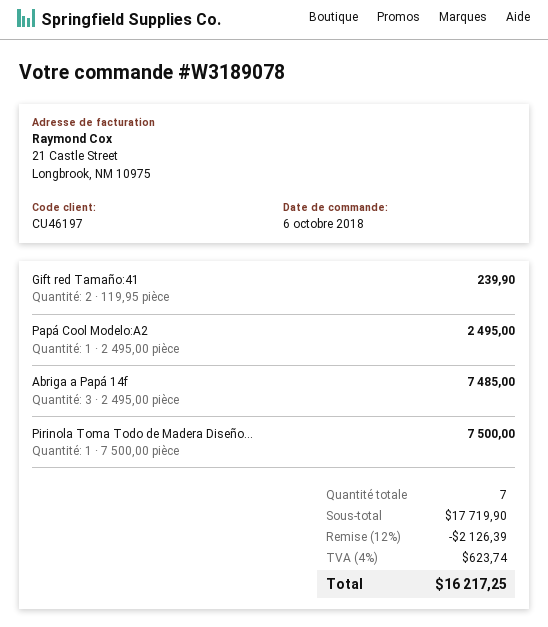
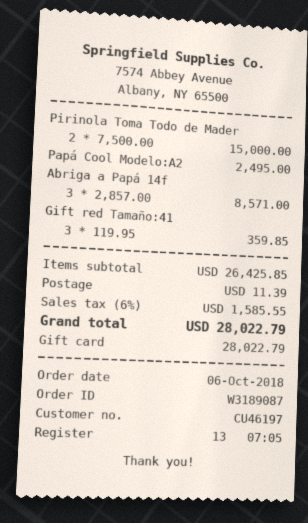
order number: W3189078 -> W3189087
Gift red Tamaño:41: 2 x 119.95 = 239.90 -> 3 x 119.95 = 359.85
Abriga a Papá 14f: 3 x 2495.00 = 7485.00 -> 3 x 2857.00 = 8571.00
Pirinola Toma Todo de Madera Diseño...: 1 x 7500.00 = 7500.00 -> 2 x 7500.00 = 15000.00
subtotal: 17719.90 -> 26425.85
discount: 12% = 2126.39 -> none
shipping: none -> 11.39
tax: 4% = 623.74 -> 6% = 1585.55
total: 16217.25 -> 28022.79

